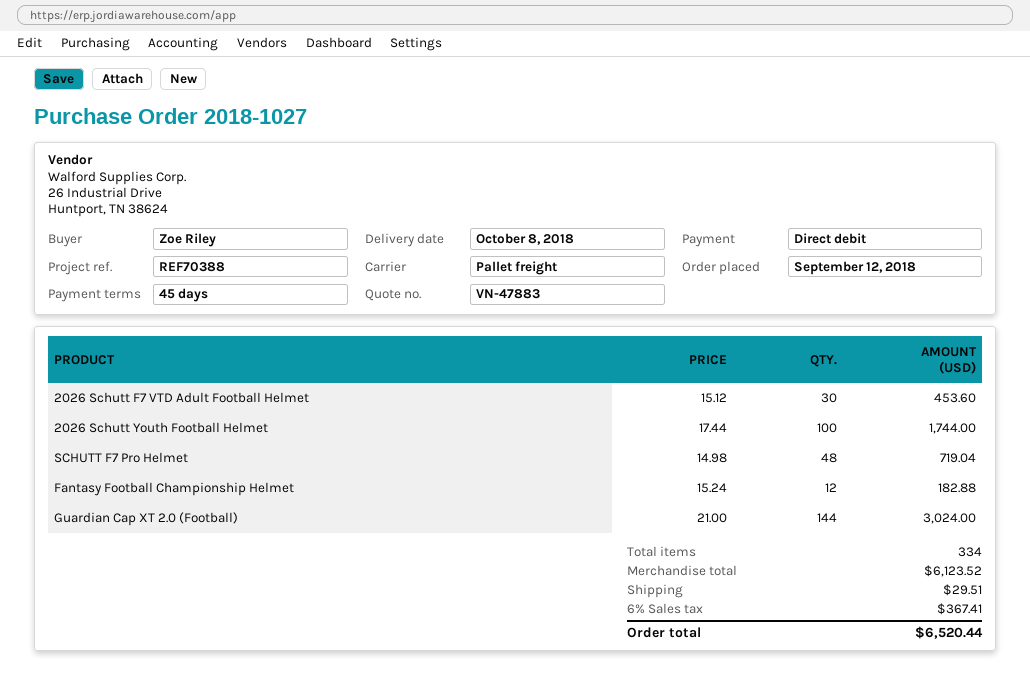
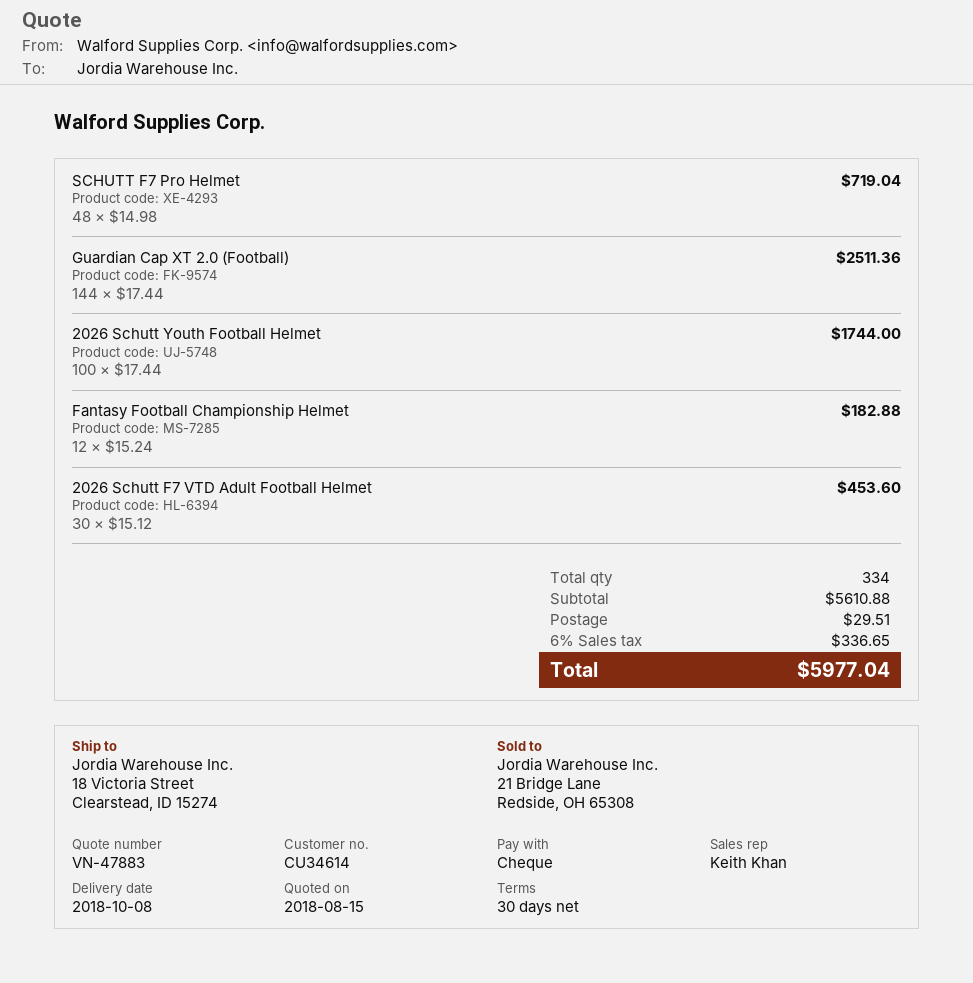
payment terms: 45 days -> 30 days
payment method: direct debit -> cheque
Guardian Cap XT 2.0 (Football): 144 x 21.00 = 3024.00 -> 144 x 17.44 = 2511.36
subtotal: 6123.52 -> 5610.88
tax: 6% = 367.41 -> 6% = 336.65
total: 6520.44 -> 5977.04

